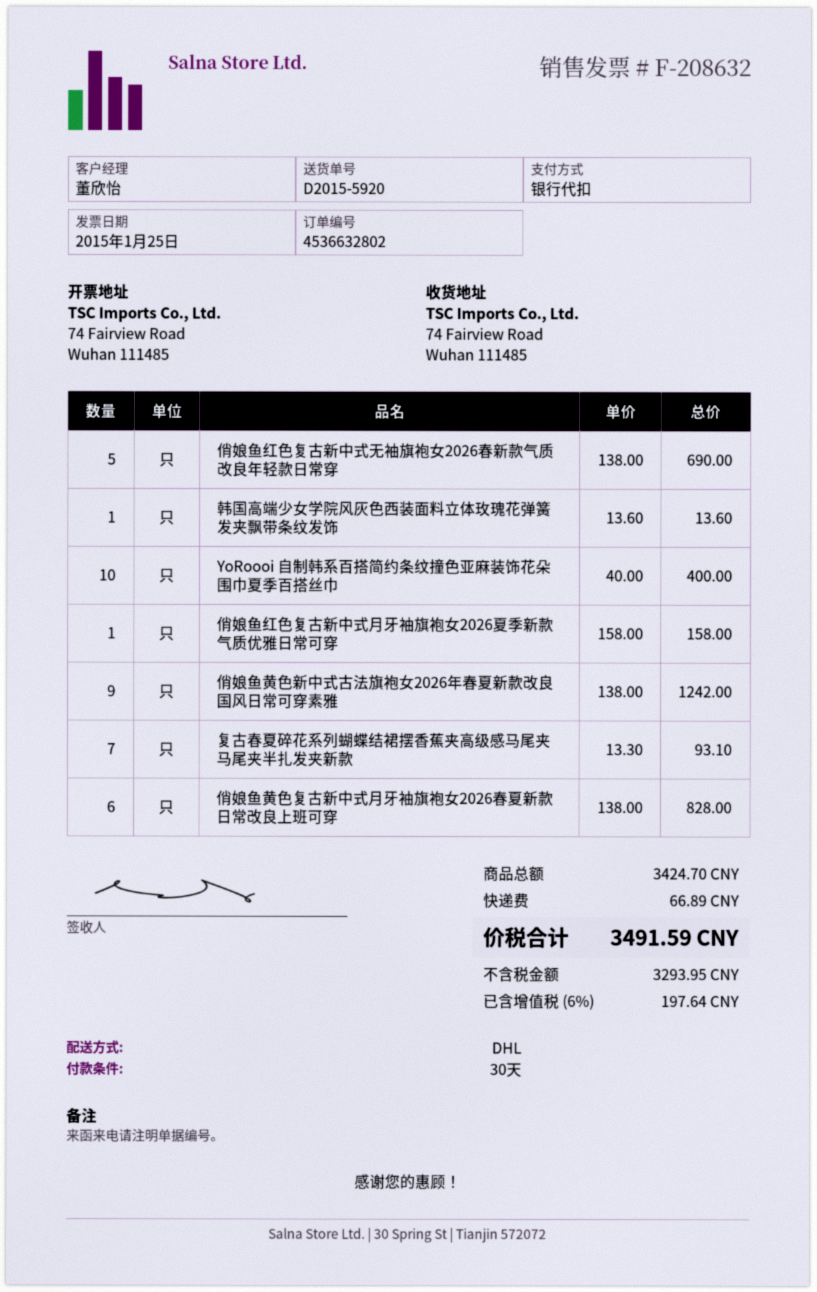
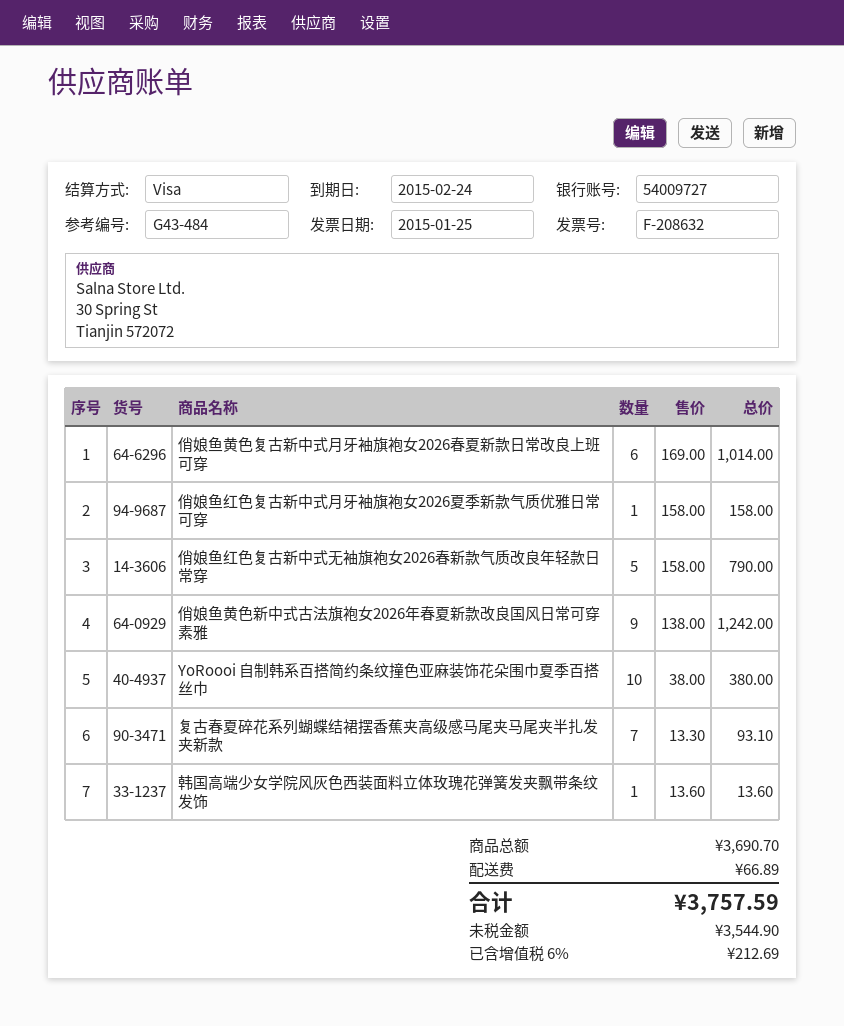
payment method: direct debit -> Visa
俏娘鱼红色复古新中式无袖旗袍女2026春新款气质改良年轻款日常穿: 5 x 138.00 = 690.00 -> 5 x 158.00 = 790.00
YoRoooi 自制韩系百搭简约条纹撞色亚麻装饰花朵围巾夏季百搭丝巾: 10 x 40.00 = 400.00 -> 10 x 38.00 = 380.00
俏娘鱼黄色复古新中式月牙袖旗袍女2026春夏新款日常改良上班可穿: 6 x 138.00 = 828.00 -> 6 x 169.00 = 1014.00
subtotal: 3424.70 -> 3690.70
net: 3293.95 -> 3544.90
tax: 6% = 197.64 -> 6% = 212.69
total: 3491.59 -> 3757.59

